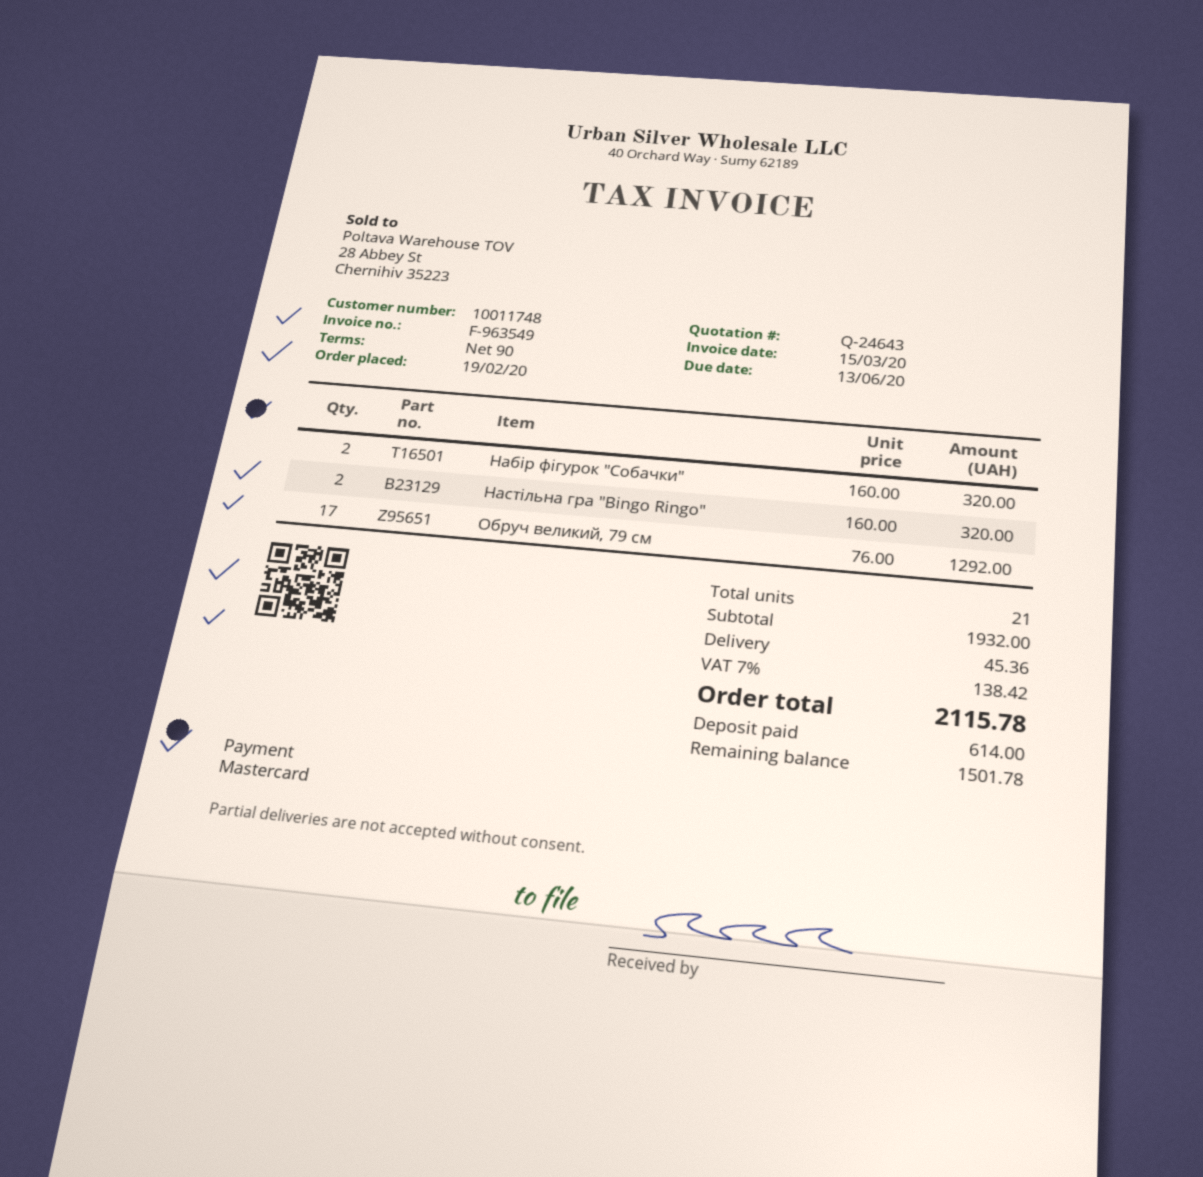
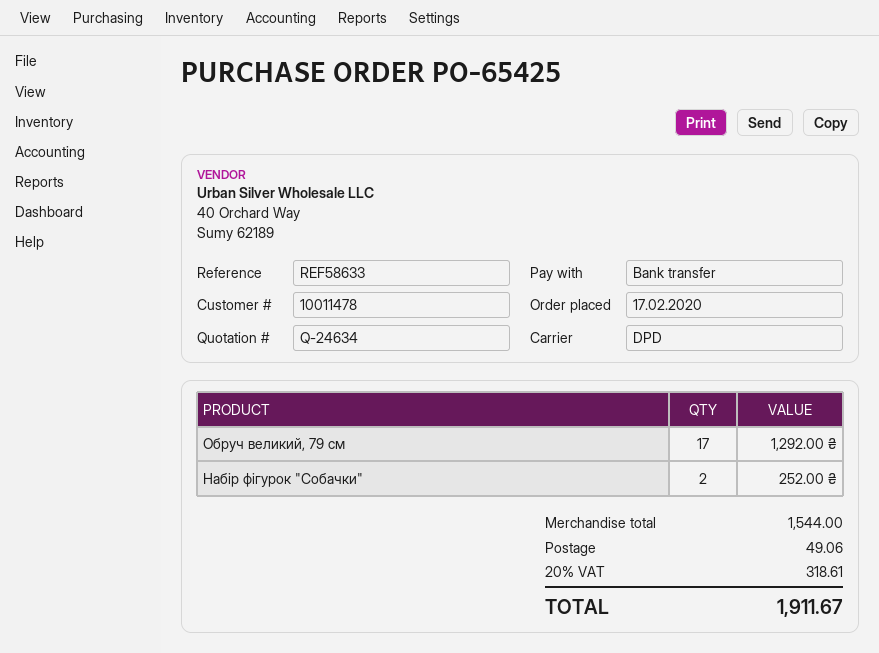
quote number: Q-24643 -> Q-24634
order date: 2020-02-19 -> 2020-02-17
customer number: 10011748 -> 10011478
payment method: Mastercard -> bank transfer
Набір фігурок "Собачки": 2 for 320.00 -> 2 for 252.00
Настільна гра "Bingo Ringo": 2 for 320.00 -> none
subtotal: 1932.00 -> 1544.00
shipping: 45.36 -> 49.06
tax: 7% = 138.42 -> 20% = 318.61
total: 2115.78 -> 1911.67

